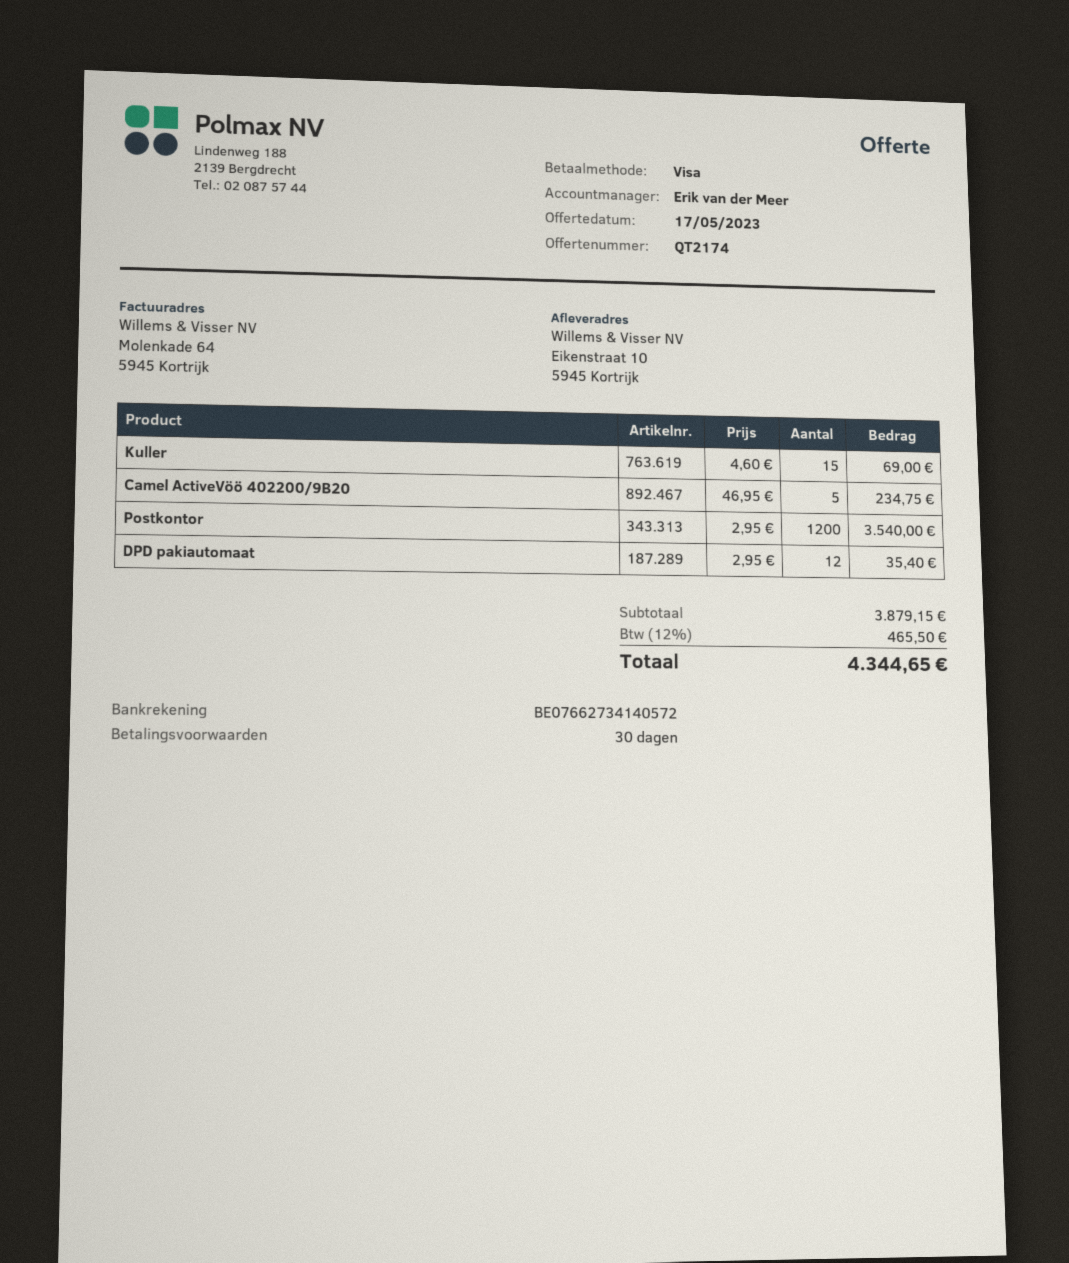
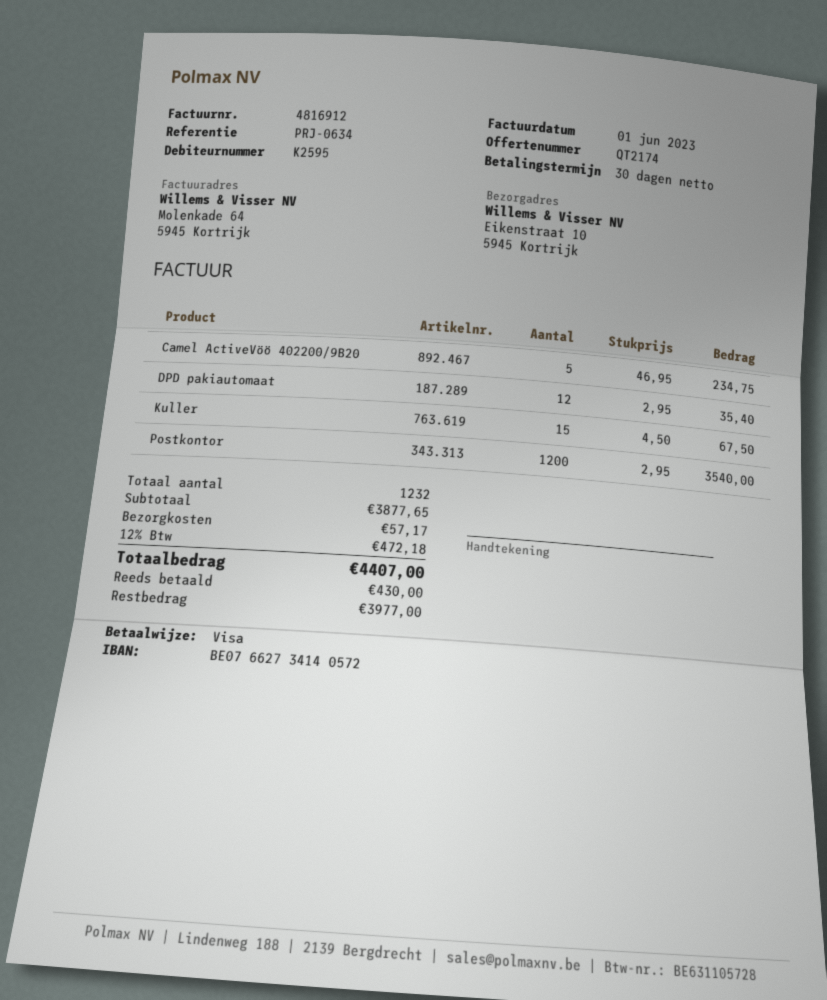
Kuller: 15 x 4.60 = 69.00 -> 15 x 4.50 = 67.50
subtotal: 3879.15 -> 3877.65
shipping: none -> 57.17
tax: 12% = 465.50 -> 12% = 472.18
total: 4344.65 -> 4407.00

